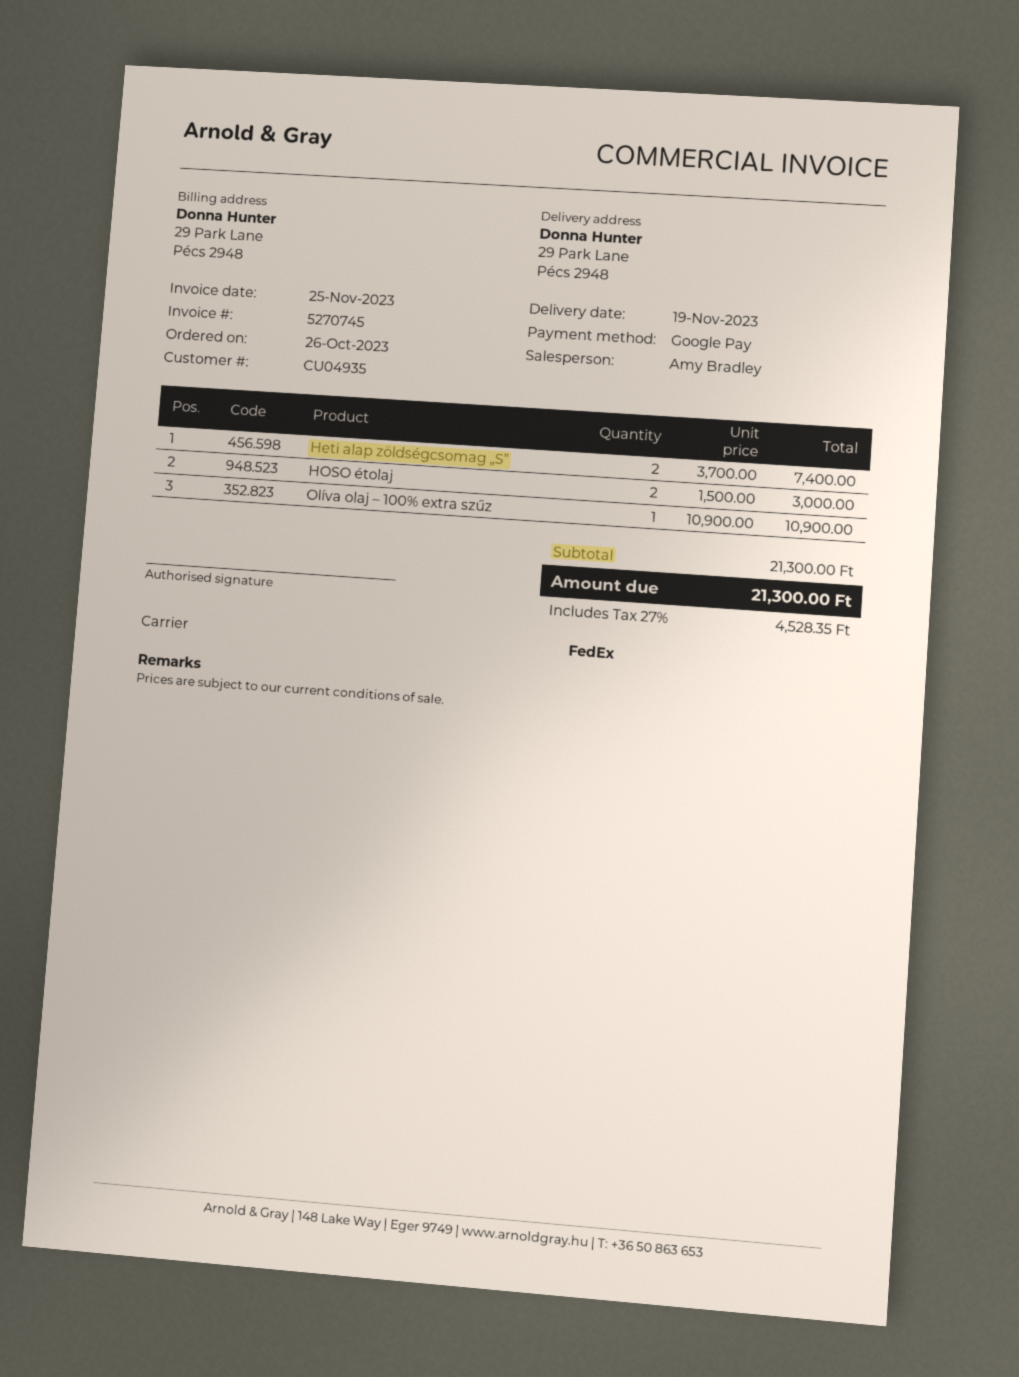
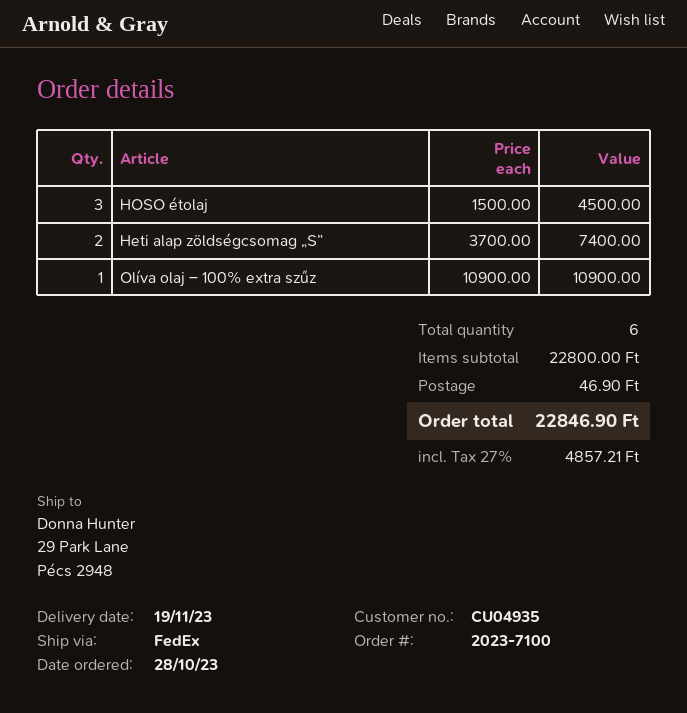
order date: 2023-10-26 -> 2023-10-28
HOSO étolaj: 2 x 1500.00 = 3000.00 -> 3 x 1500.00 = 4500.00
subtotal: 21300.00 -> 22800.00
shipping: none -> 46.90
tax: 27% = 4528.35 -> 27% = 4857.21
total: 21300.00 -> 22846.90

